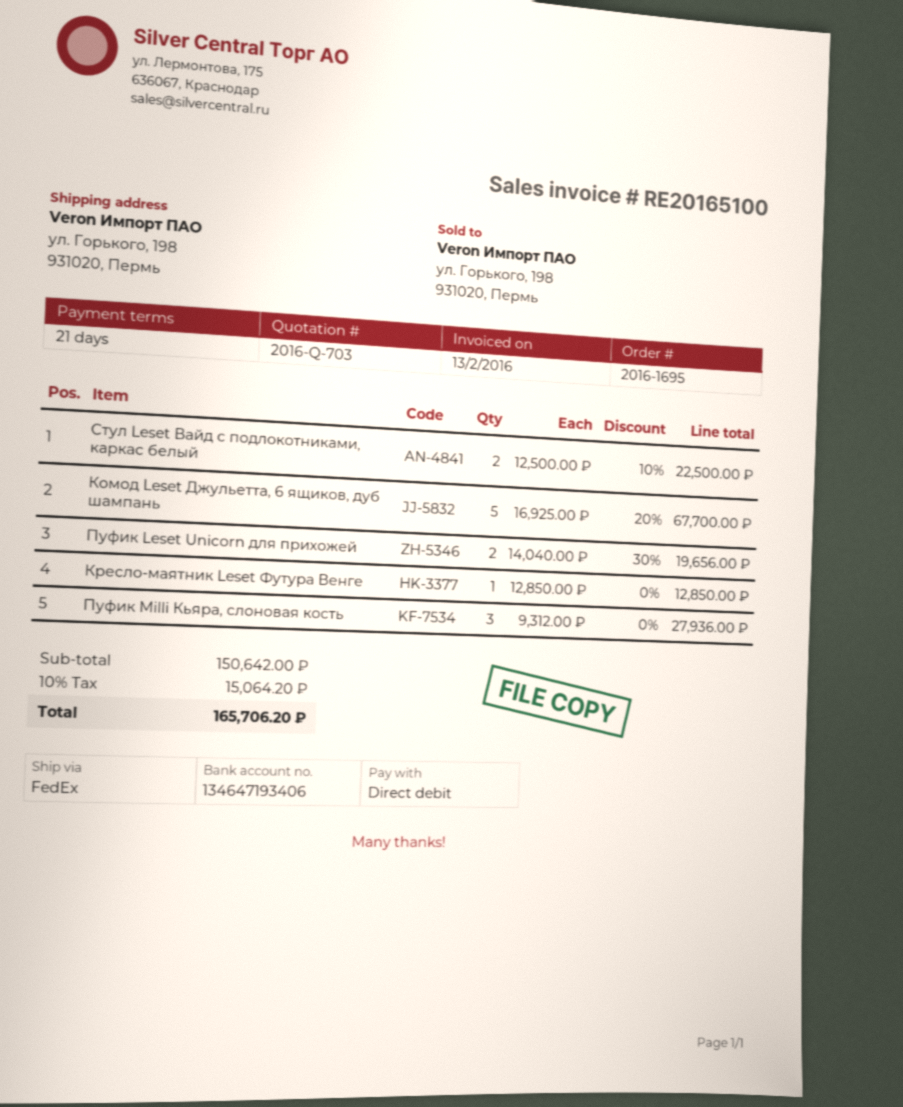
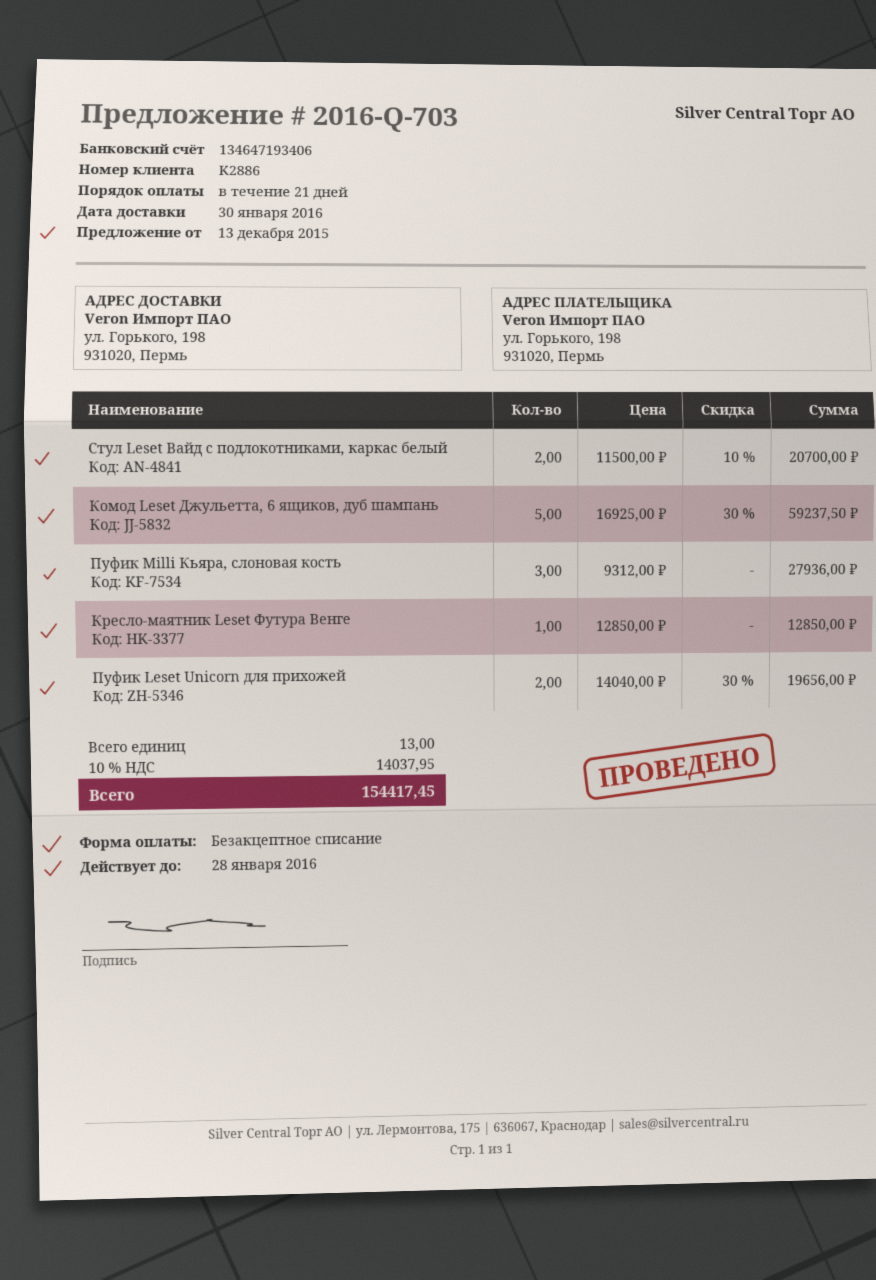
Стул Leset Вайд с подлокотниками, каркас белый: 2 x 12500.00 - 10% = 22500.00 -> 2 x 11500.00 - 10% = 20700.00
Комод Leset Джульетта, 6 ящиков, дуб шампань: 5 x 16925.00 - 20% = 67700.00 -> 5 x 16925.00 - 30% = 59237.50
tax: 10% = 15064.20 -> 10% = 14037.95
total: 165706.20 -> 154417.45

